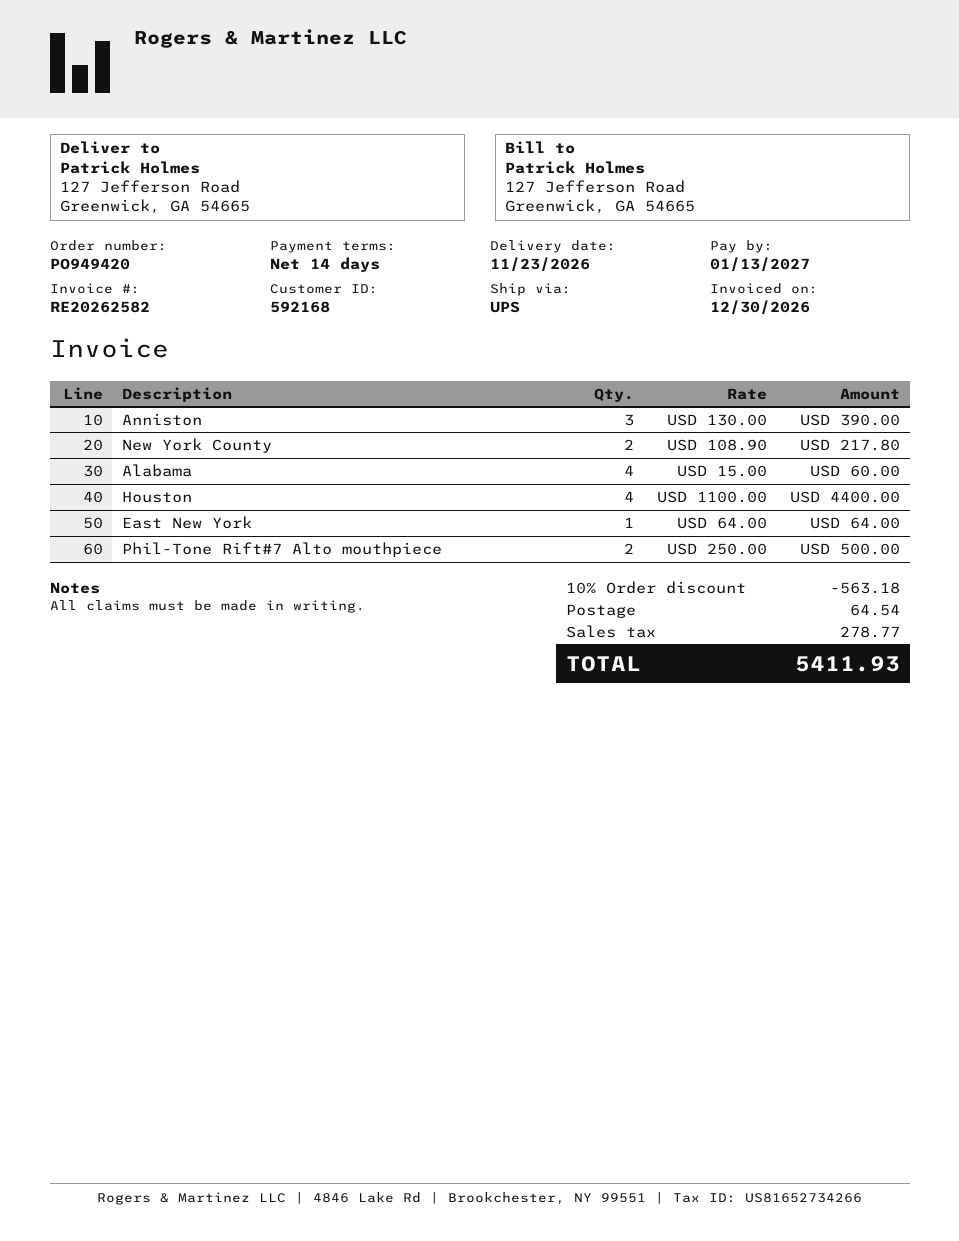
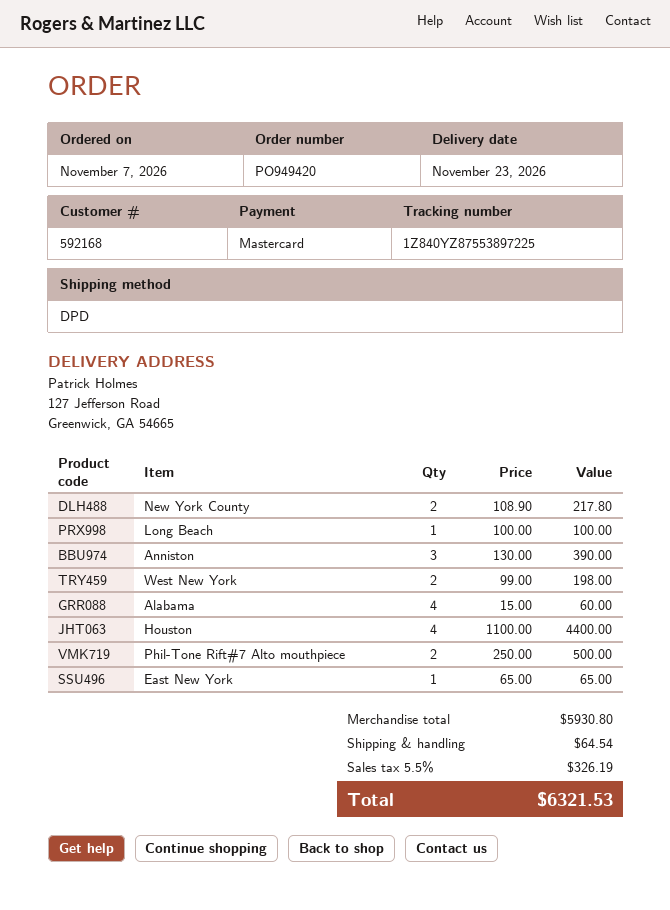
shipping method: UPS -> DPD
East New York: 1 x 64.00 = 64.00 -> 1 x 65.00 = 65.00
Long Beach: none -> 1 x 100.00 = 100.00
West New York: none -> 2 x 99.00 = 198.00
discount: 10% = 563.18 -> none
tax: 278.77 -> 326.19
total: 5411.93 -> 6321.53

